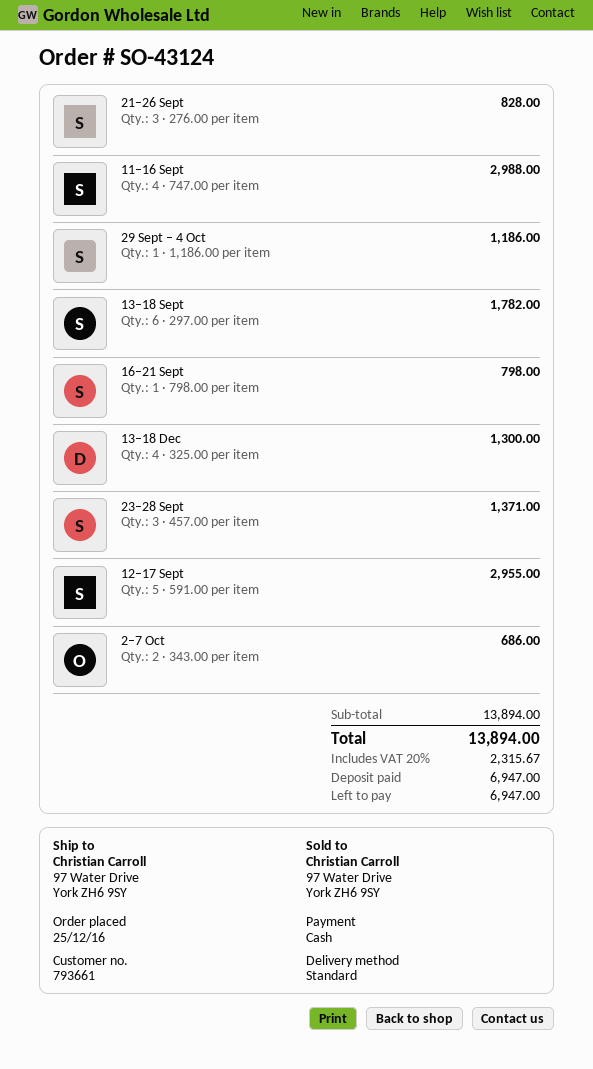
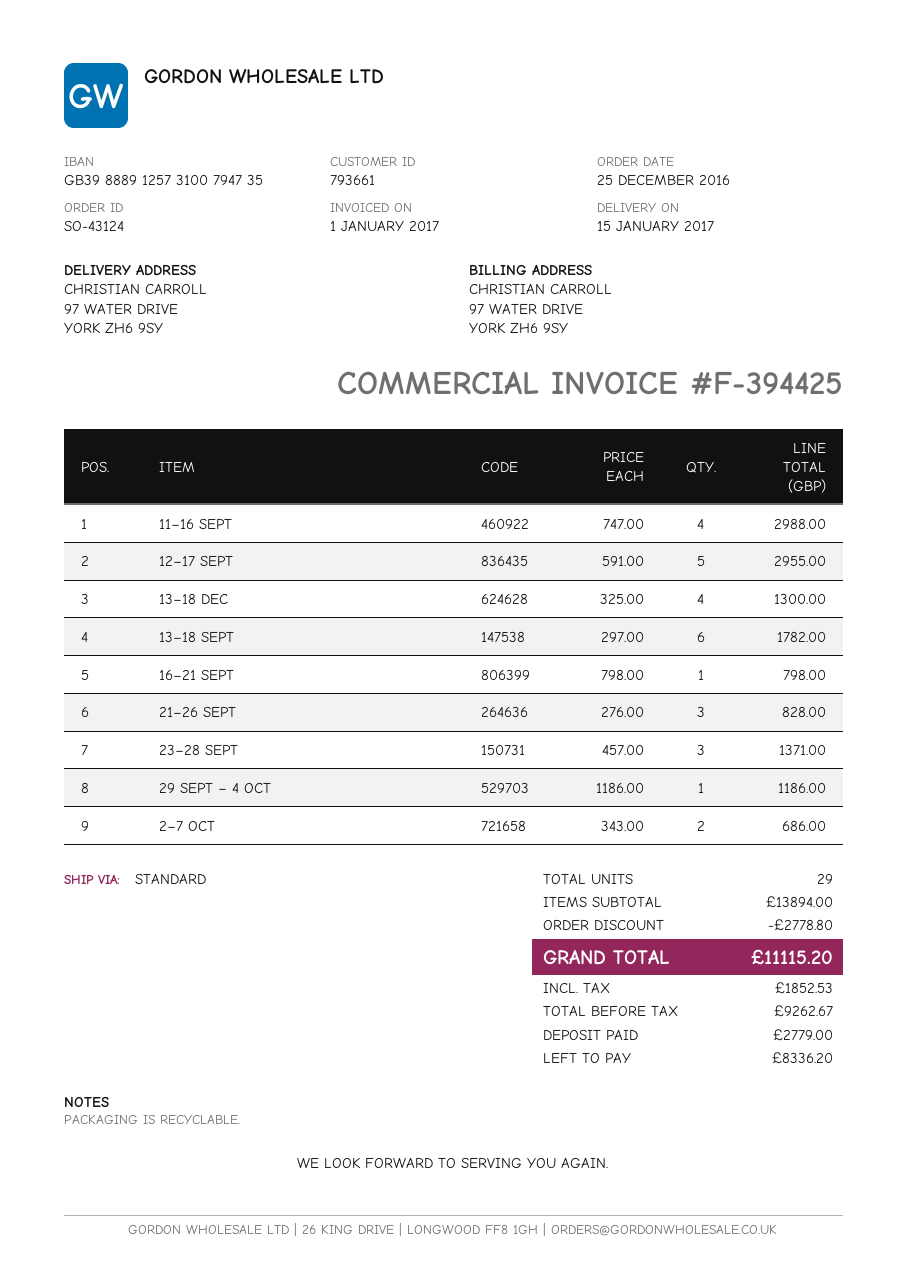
discount: none -> 2778.80
tax: 2315.67 -> 1852.53
total: 13894.00 -> 11115.20
deposit: 6947.00 -> 2779.00
balance: 6947.00 -> 8336.20

